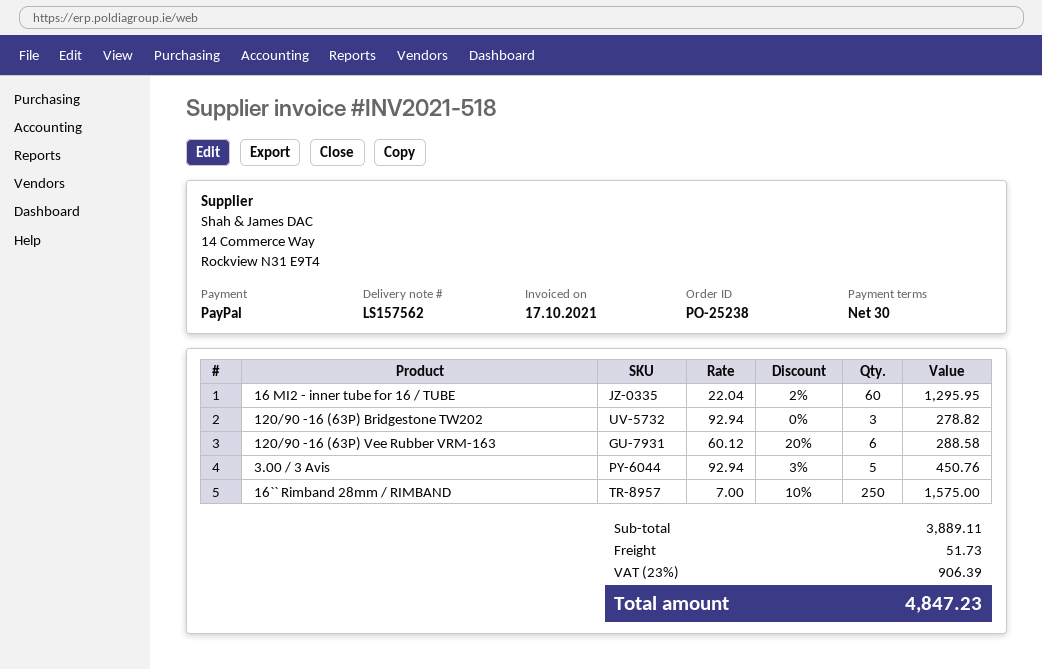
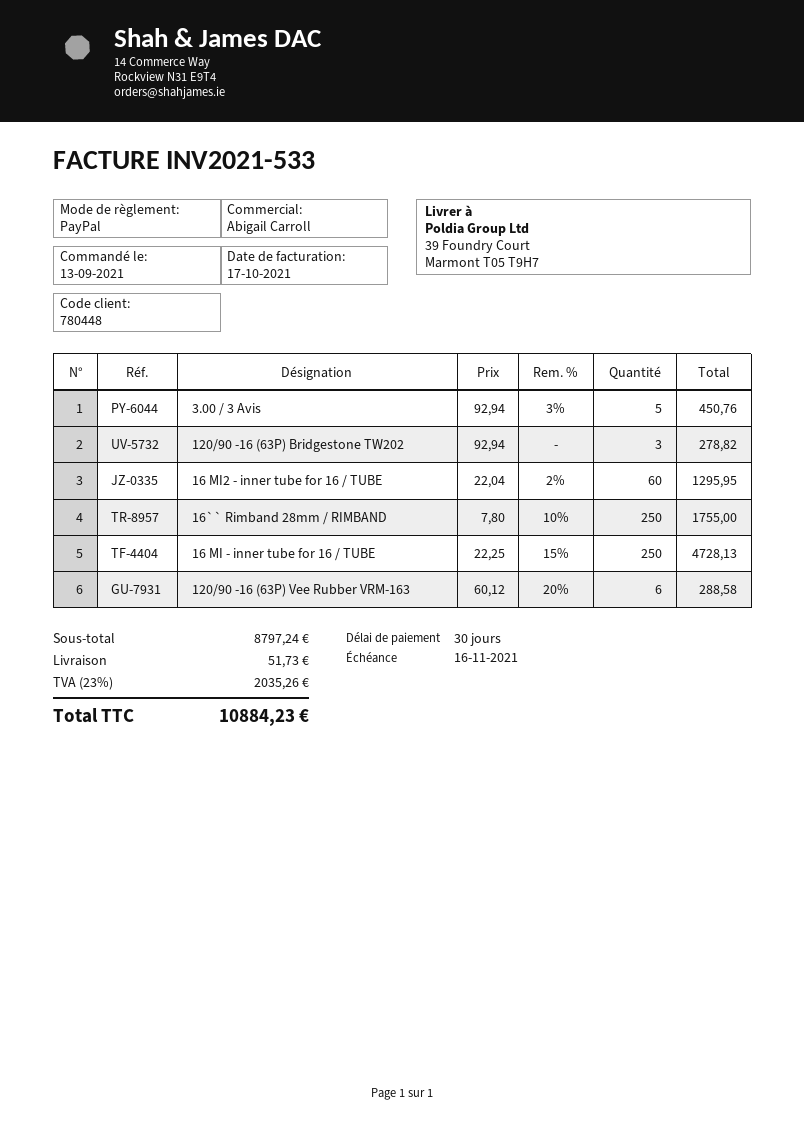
invoice number: INV2021-518 -> INV2021-533
16`` Rimband 28mm / RIMBAND: 250 x 7.00 - 10% = 1575.00 -> 250 x 7.80 - 10% = 1755.00
16 MI - inner tube for 16 / TUBE: none -> 250 x 22.25 - 15% = 4728.13
subtotal: 3889.11 -> 8797.24
tax: 23% = 906.39 -> 23% = 2035.26
total: 4847.23 -> 10884.23

